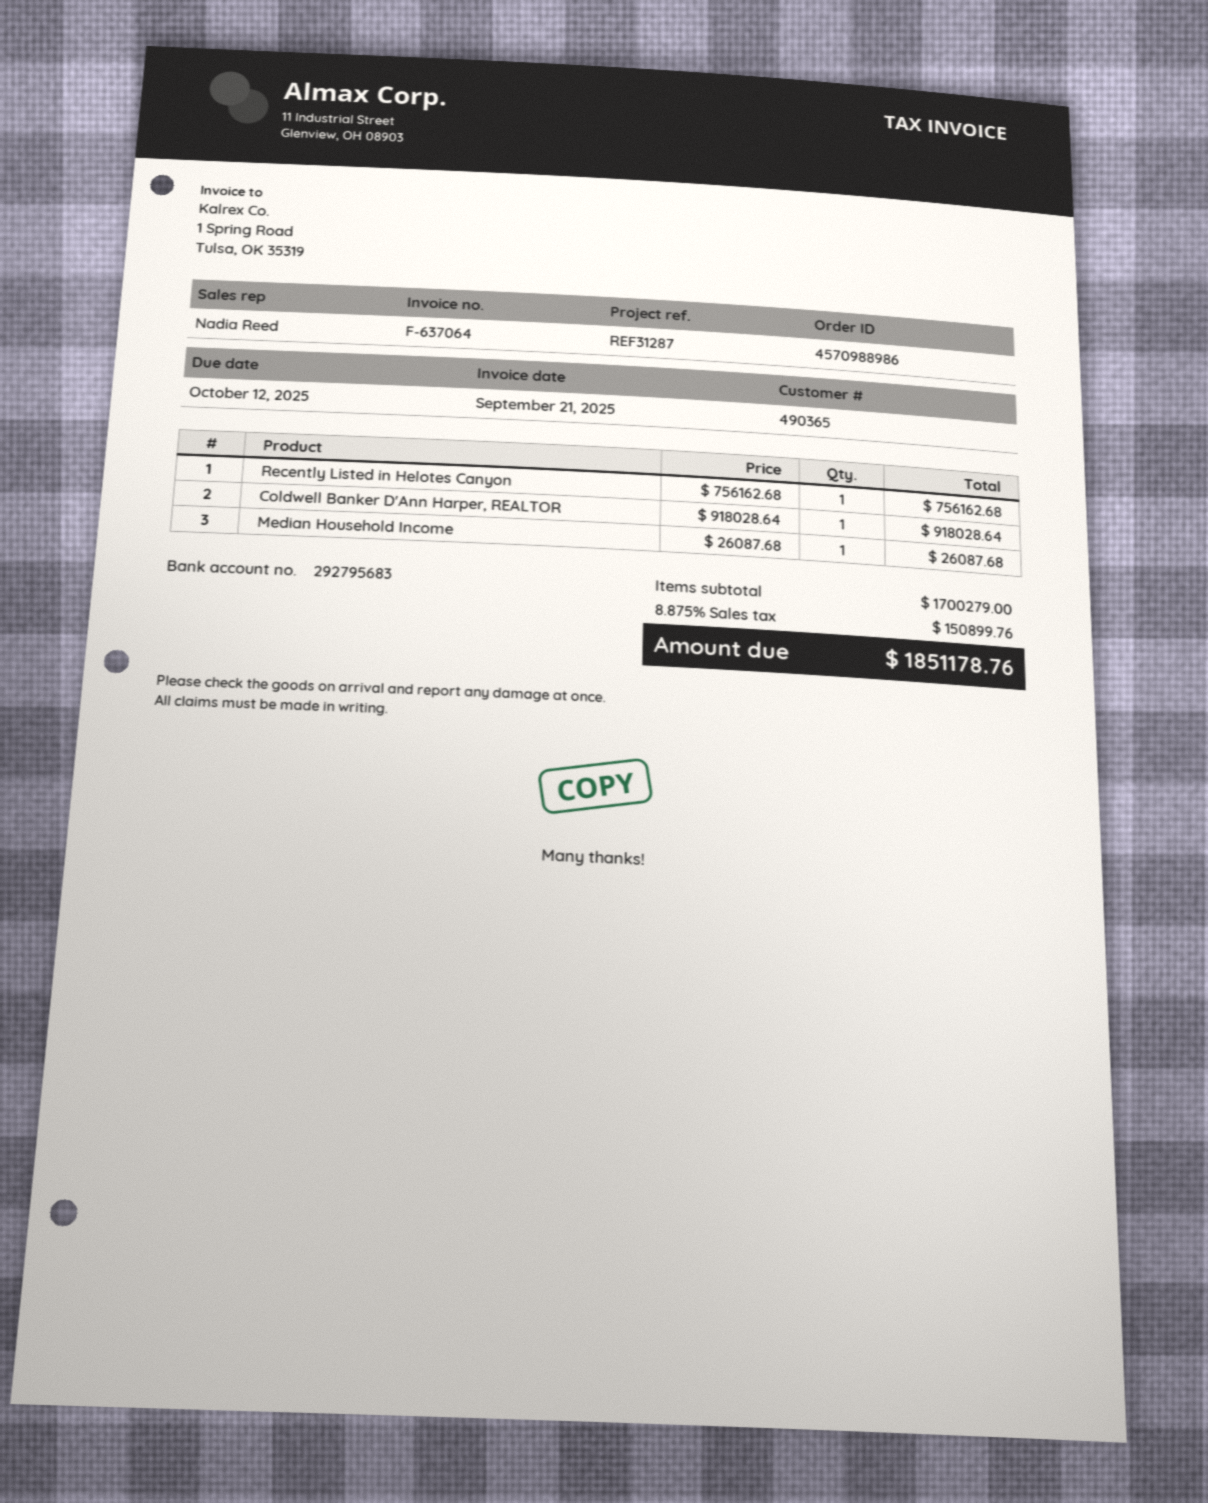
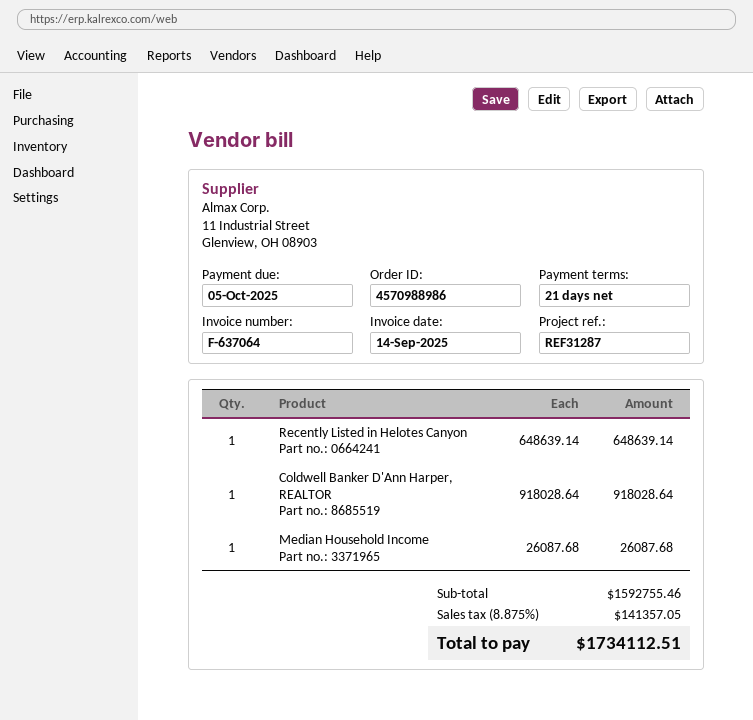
invoice date: 2025-09-21 -> 2025-09-14
due date: 2025-10-12 -> 2025-10-05
Recently Listed in Helotes Canyon: 1 x 756162.68 = 756162.68 -> 1 x 648639.14 = 648639.14
subtotal: 1700279.00 -> 1592755.46
tax: 8.875% = 150899.76 -> 8.875% = 141357.05
total: 1851178.76 -> 1734112.51

